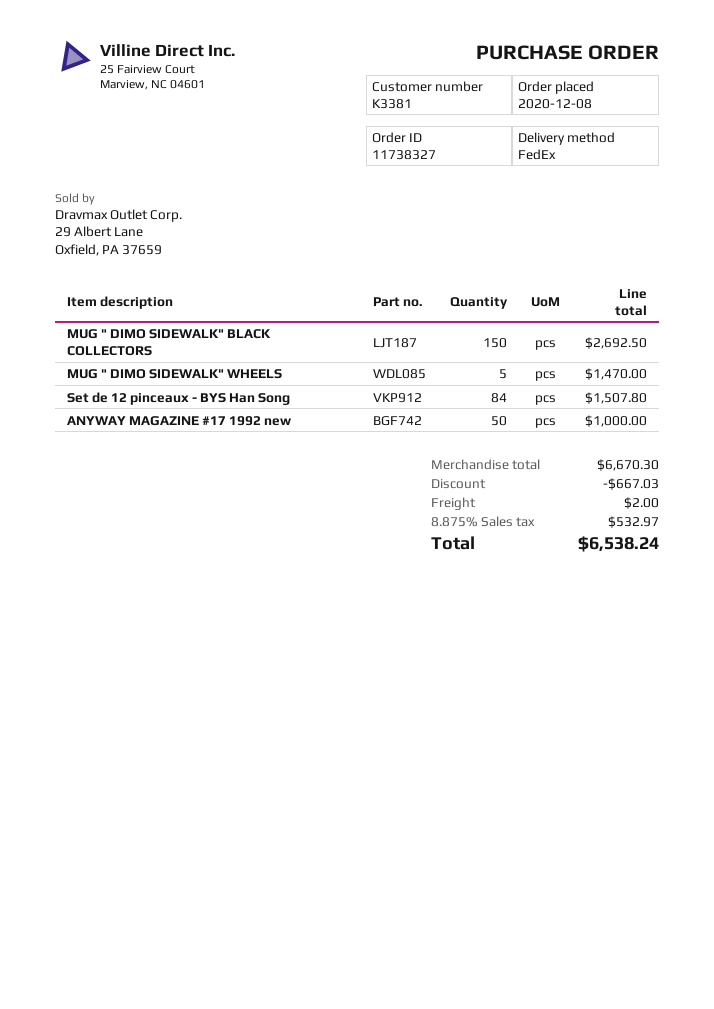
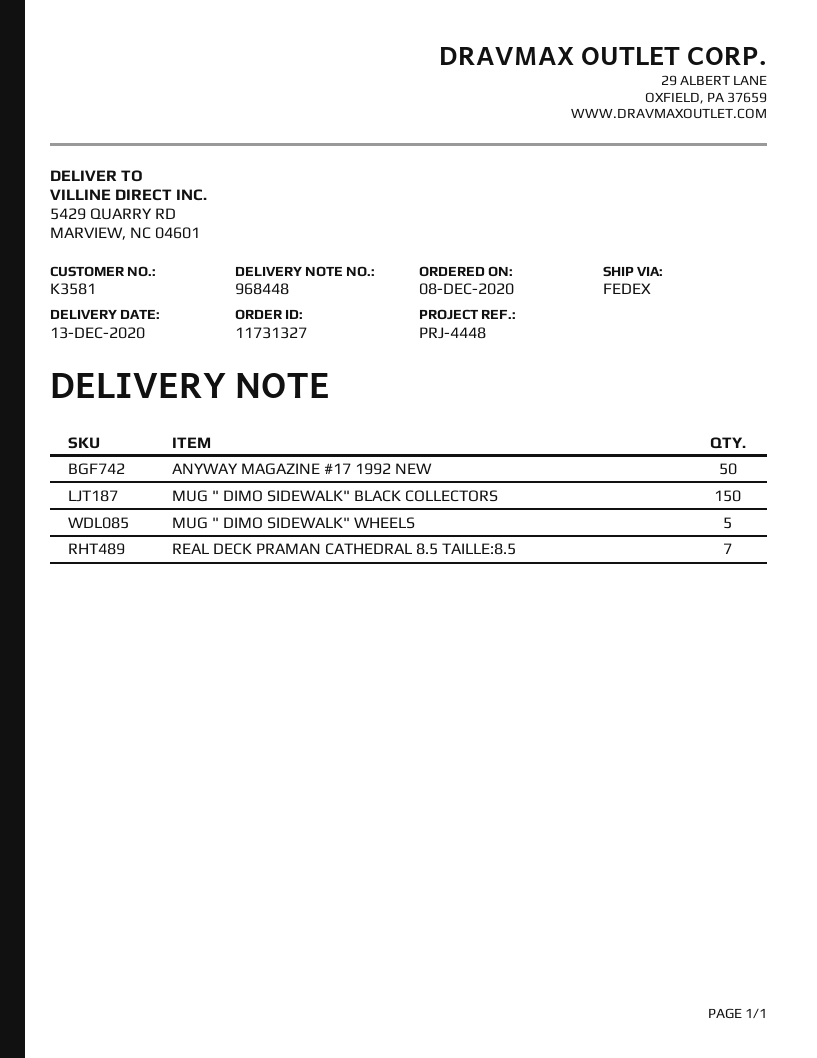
order number: 11738327 -> 11731327
customer number: K3381 -> K3581
Set de 12 pinceaux - BYS Han Song: 84 -> none
REAL DECK PRAMAN CATHEDRAL 8.5 TAILLE:8.5: none -> 7

